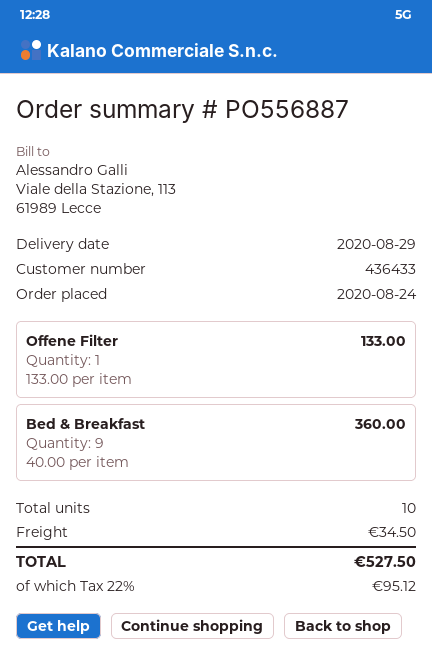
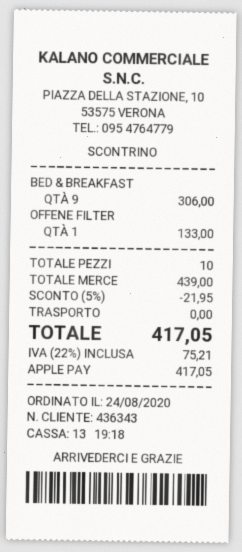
customer number: 436433 -> 436343
Bed & Breakfast: 9 for 360.00 -> 9 for 306.00
discount: none -> 5% = 21.95
shipping: 34.50 -> 0.00
tax: 22% = 95.12 -> 22% = 75.21
total: 527.50 -> 417.05

